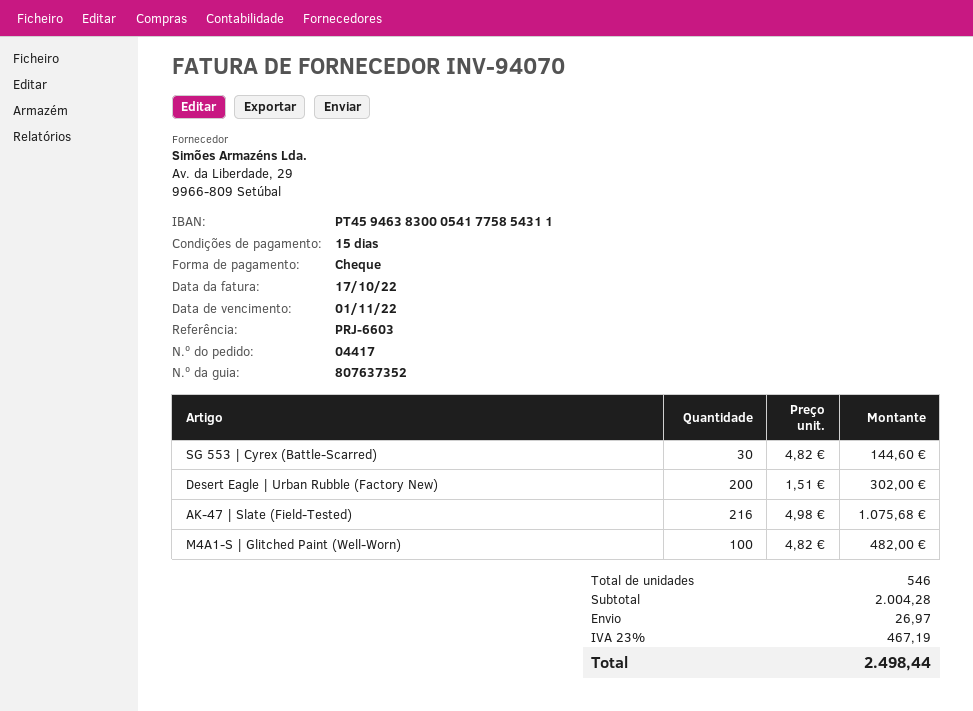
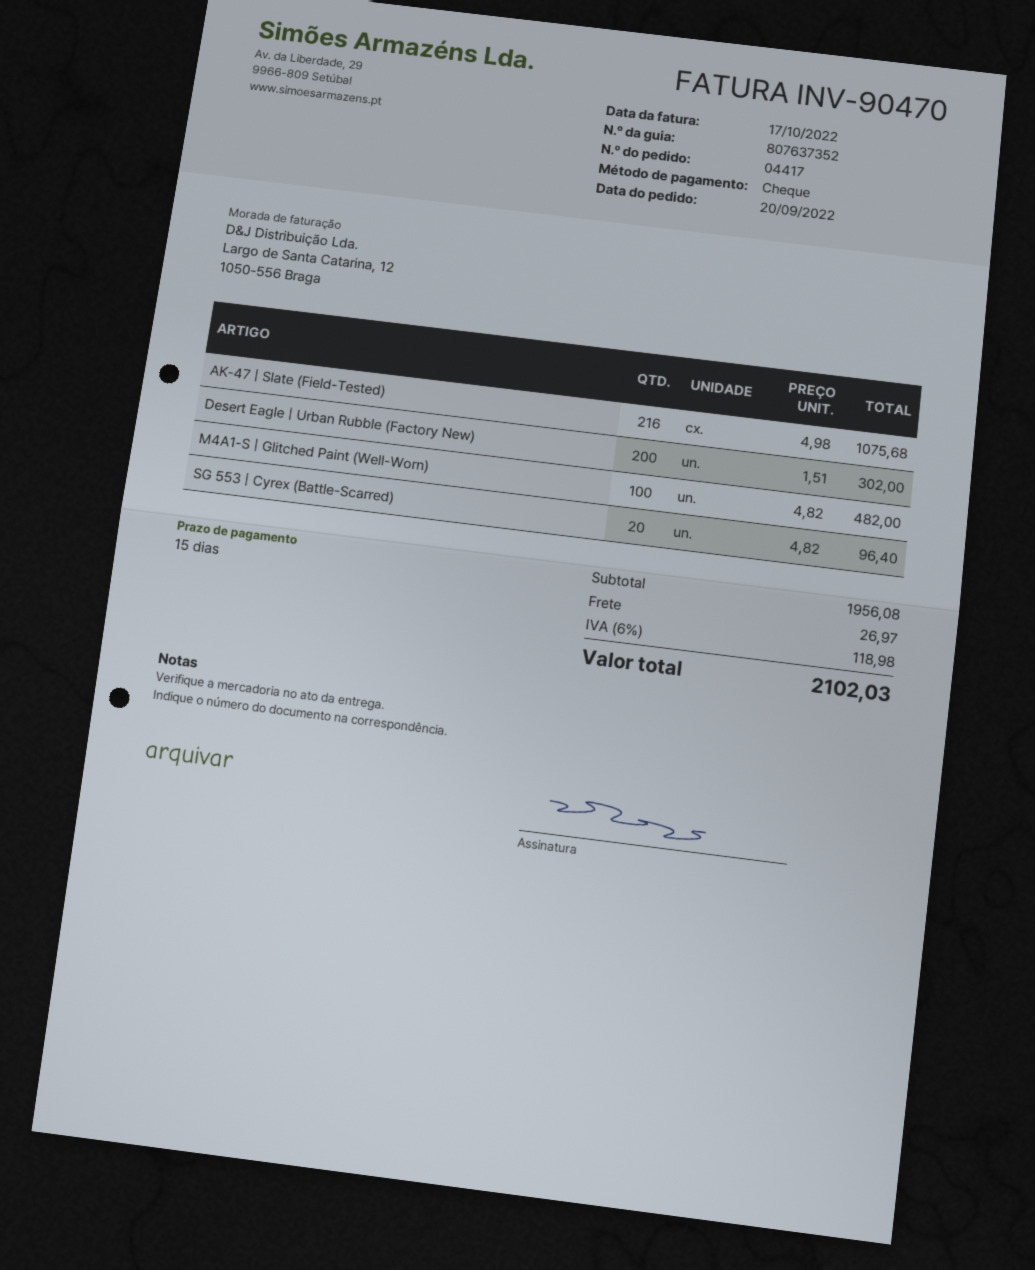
invoice number: INV-94070 -> INV-90470
SG 553 | Cyrex (Battle-Scarred): 30 x 4.82 = 144.60 -> 20 x 4.82 = 96.40
subtotal: 2004.28 -> 1956.08
tax: 23% = 467.19 -> 6% = 118.98
total: 2498.44 -> 2102.03

